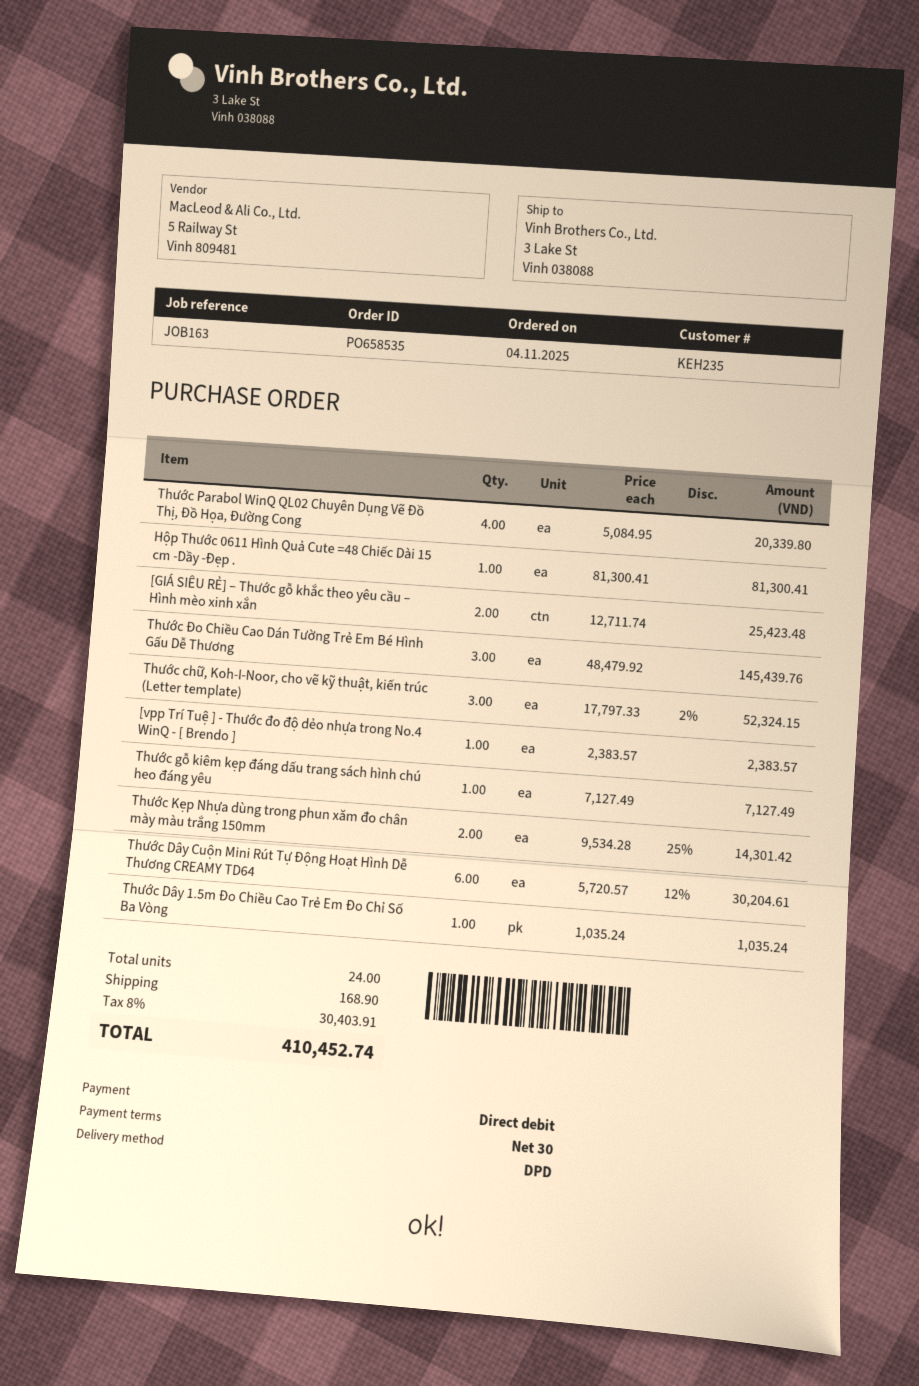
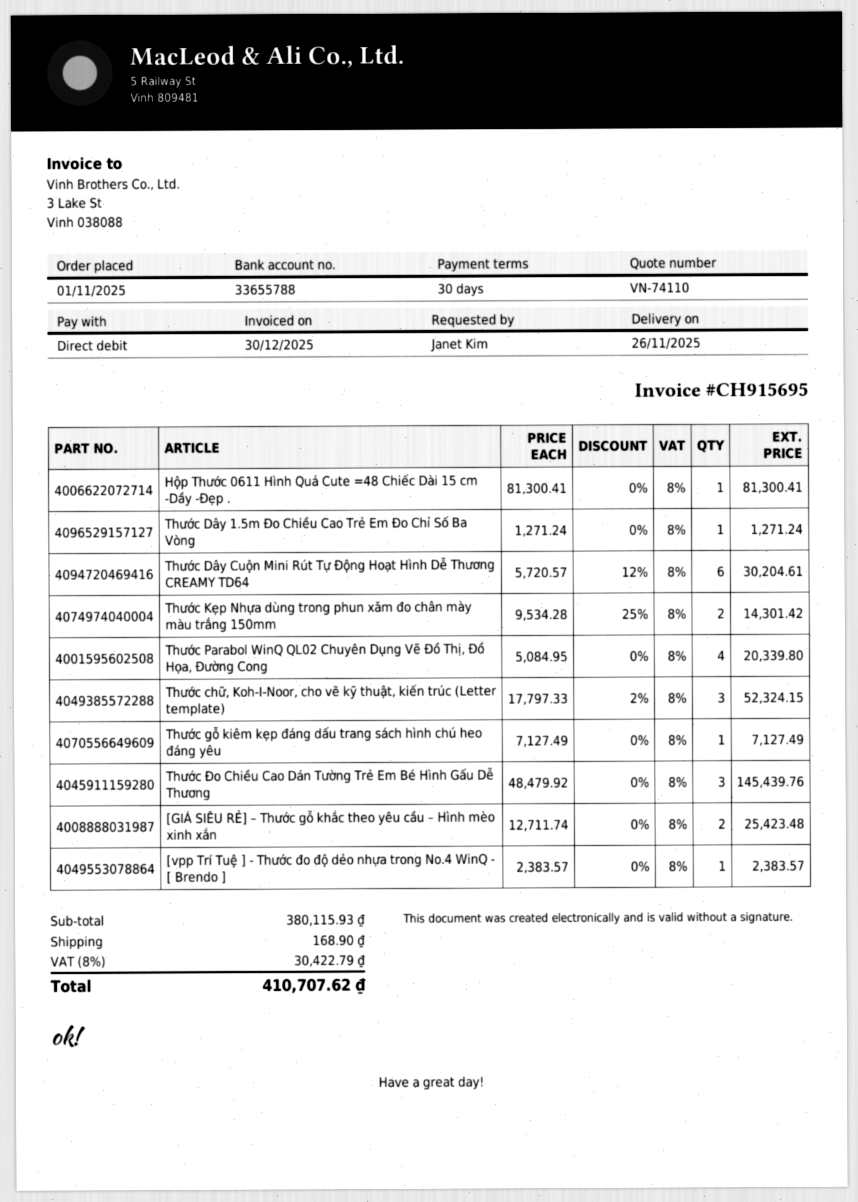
order date: 2025-11-04 -> 2025-11-01
Thước Dây 1.5m Đo Chiều Cao Trẻ Em Đo Chỉ Số Ba Vòng: 1 x 1035.24 = 1035.24 -> 1 x 1271.24 = 1271.24
tax: 8% = 30403.91 -> 8% = 30422.79
total: 410452.74 -> 410707.62

